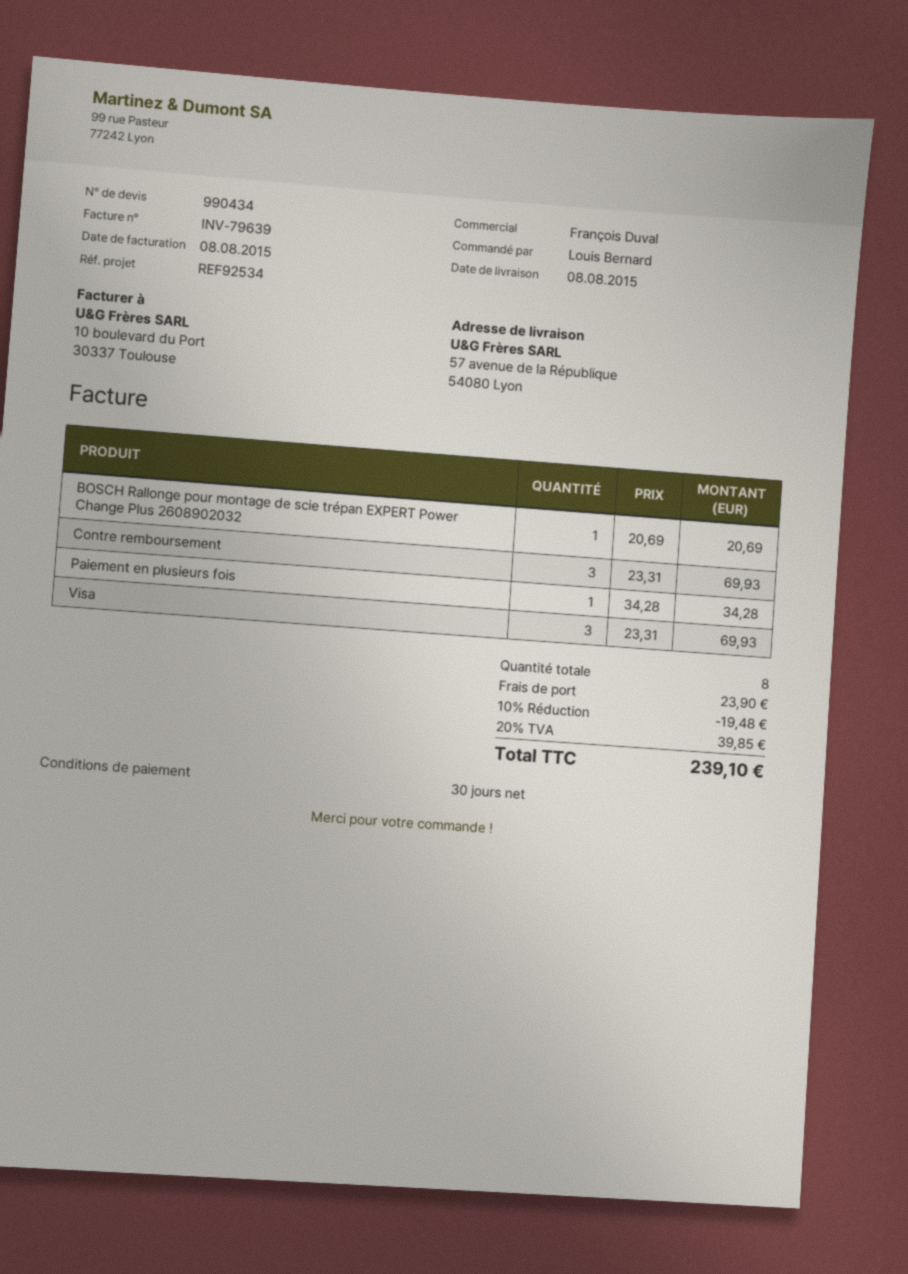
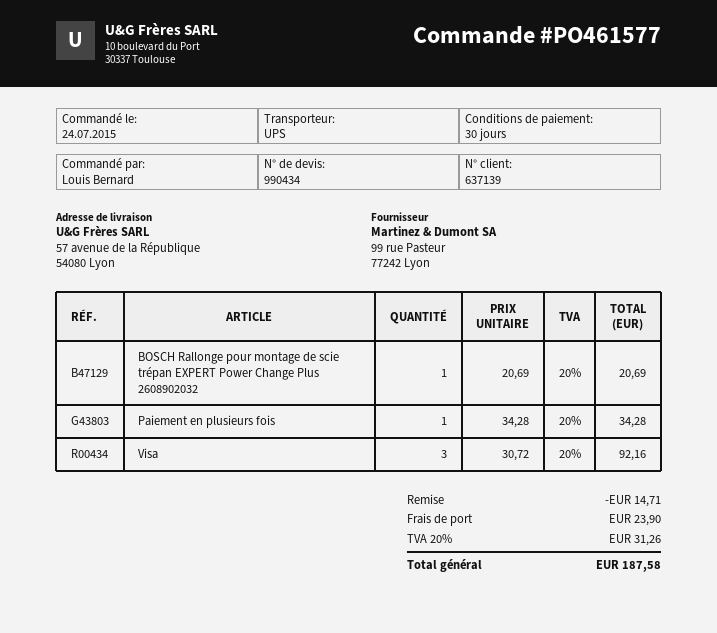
Contre remboursement: 3 x 23.31 = 69.93 -> none
Visa: 3 x 23.31 = 69.93 -> 3 x 30.72 = 92.16
discount: 19.48 -> 14.71
tax: 20% = 39.85 -> 20% = 31.26
total: 239.10 -> 187.58

